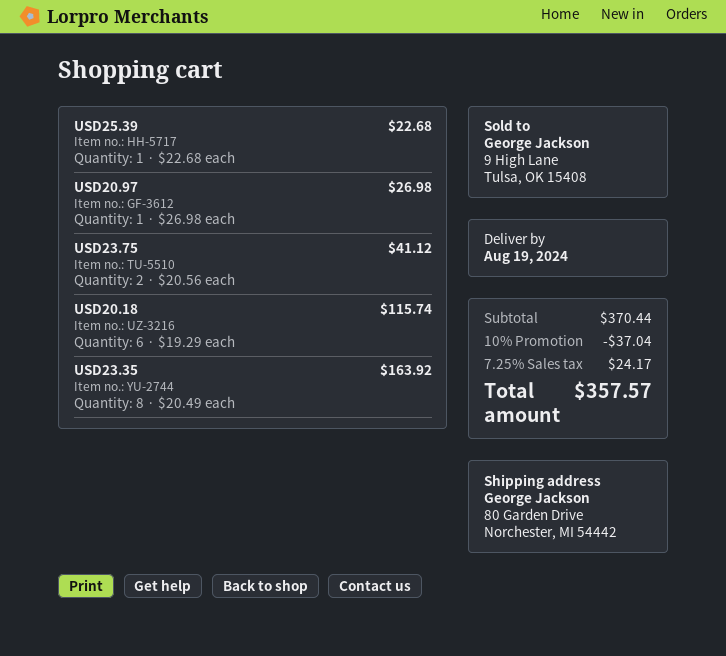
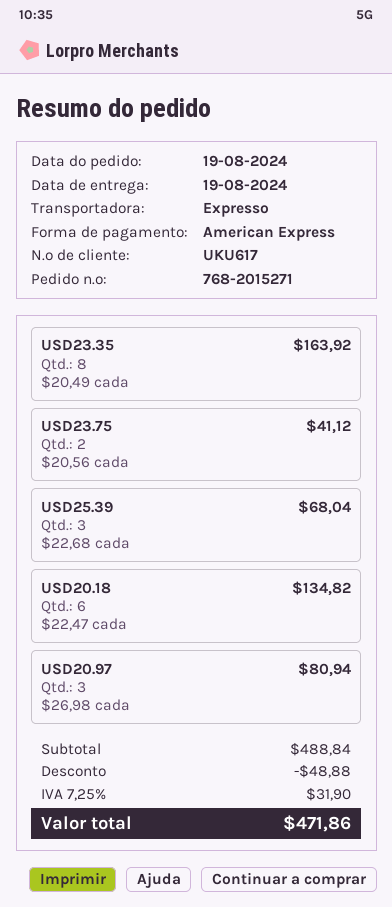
USD25.39: 1 x 22.68 = 22.68 -> 3 x 22.68 = 68.04
USD20.97: 1 x 26.98 = 26.98 -> 3 x 26.98 = 80.94
USD20.18: 6 x 19.29 = 115.74 -> 6 x 22.47 = 134.82
subtotal: 370.44 -> 488.84
discount: 37.04 -> 48.88
tax: 7.25% = 24.17 -> 7.25% = 31.90
total: 357.57 -> 471.86

